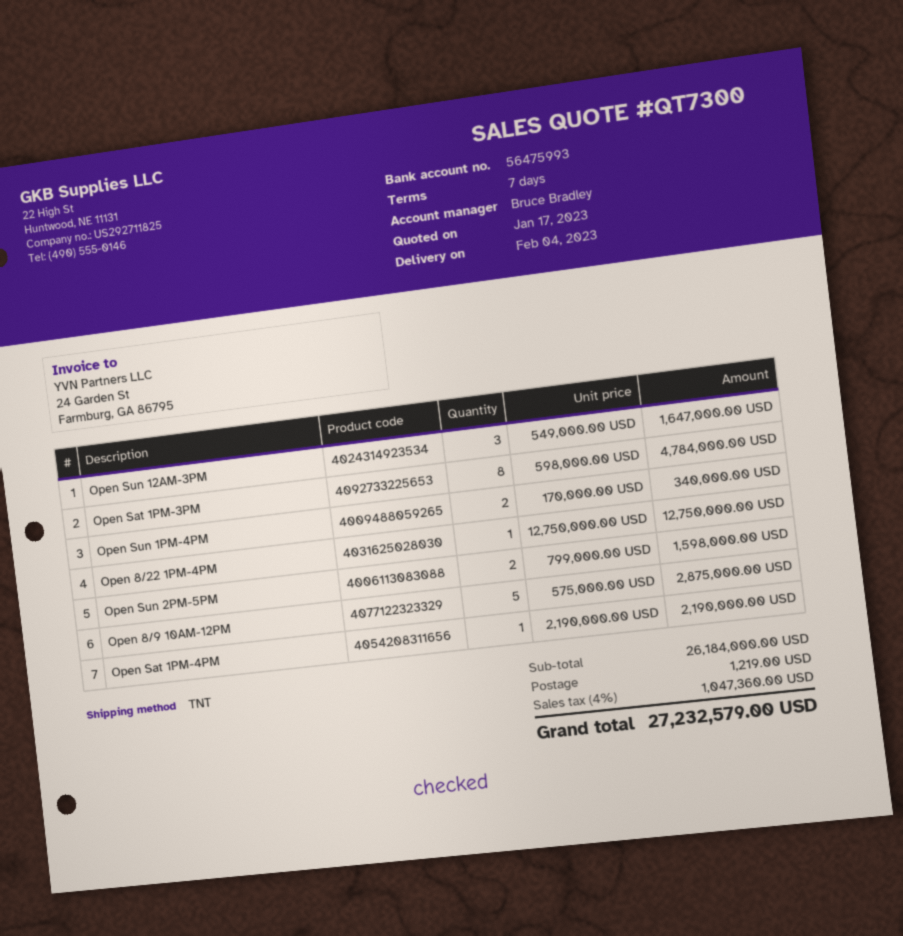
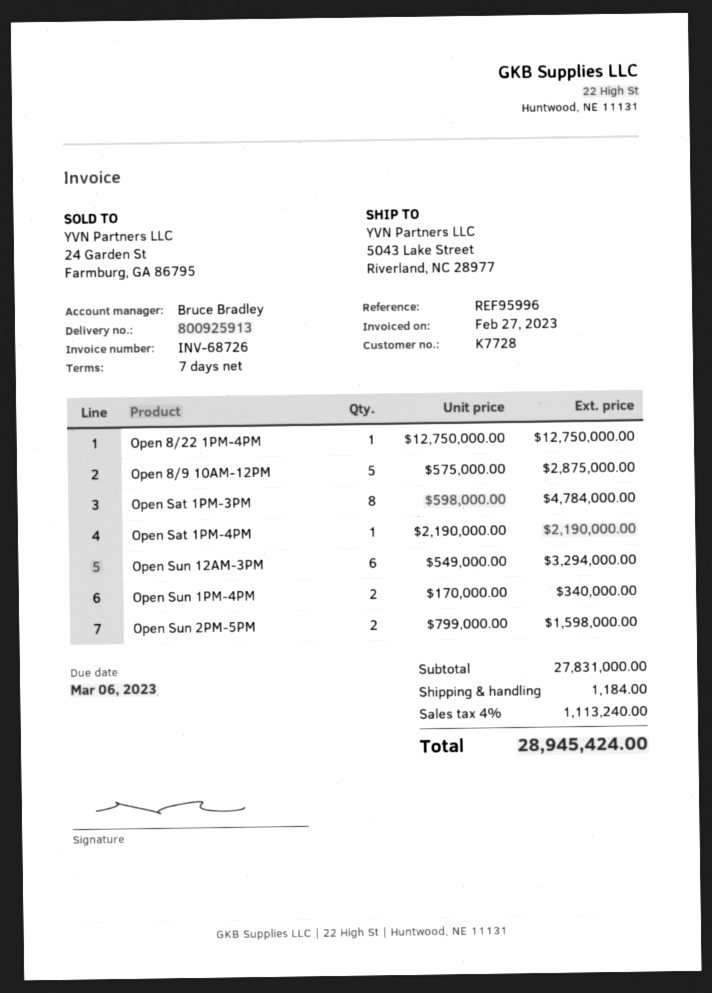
Open Sun 12AM-3PM: 3 x 549000.00 = 1647000.00 -> 6 x 549000.00 = 3294000.00
subtotal: 26184000.00 -> 27831000.00
shipping: 1219.00 -> 1184.00
tax: 4% = 1047360.00 -> 4% = 1113240.00
total: 27232579.00 -> 28945424.00

